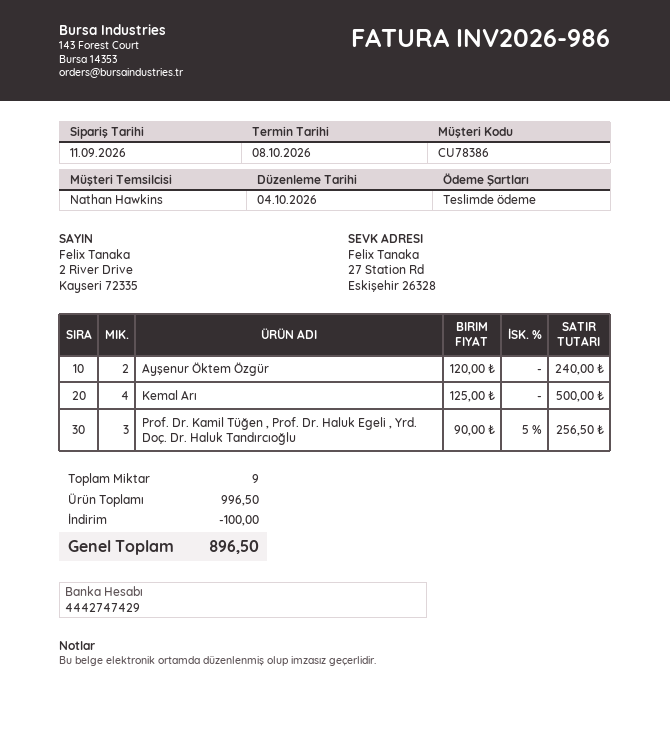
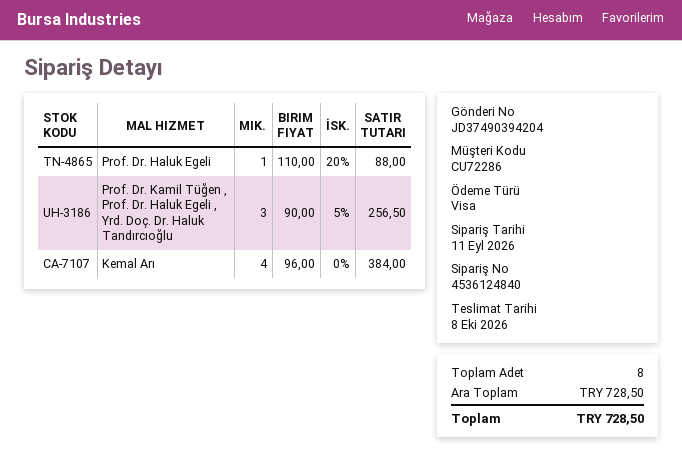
customer number: CU78386 -> CU72286
Ayşenur Öktem Özgür: 2 x 120.00 = 240.00 -> none
Kemal Arı: 4 x 125.00 = 500.00 -> 4 x 96.00 = 384.00
Prof. Dr. Haluk Egeli: none -> 1 x 110.00 - 20% = 88.00
total quantity: 9 -> 8
subtotal: 996.50 -> 728.50
discount: 100.00 -> none
total: 896.50 -> 728.50

